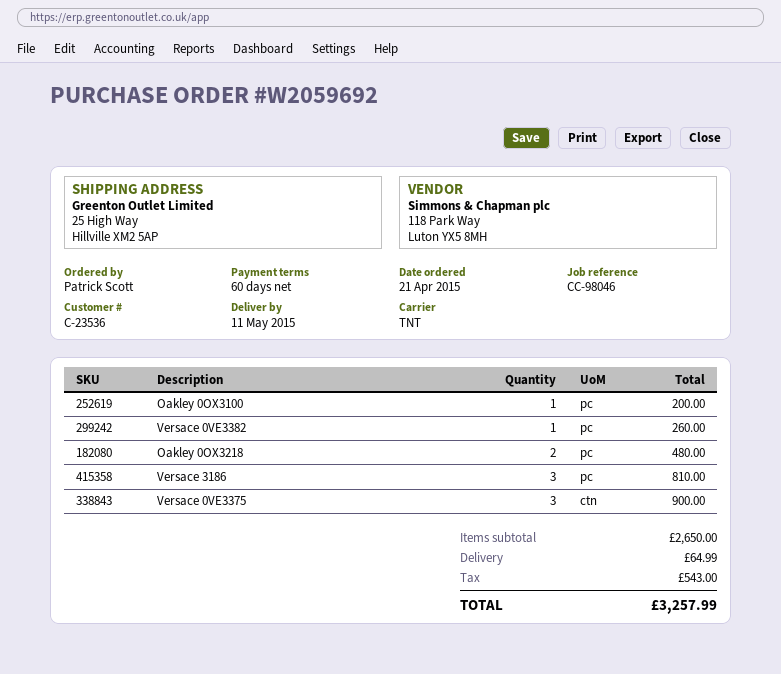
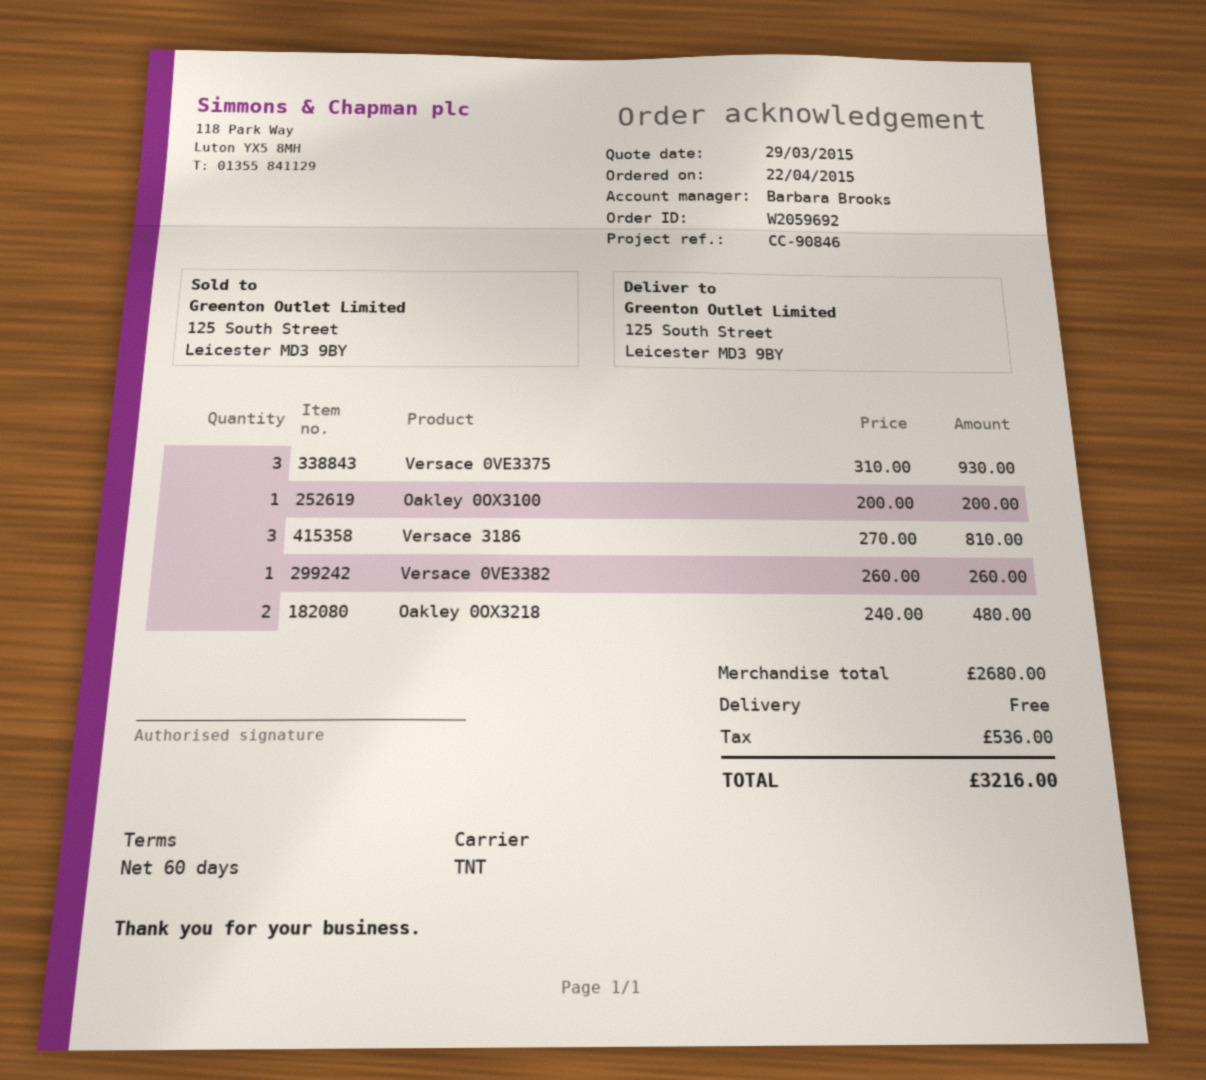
order date: 2015-04-21 -> 2015-04-22
reference: CC-98046 -> CC-90846
ship to: 25 High Way, Hillville XM2 5AP -> 125 South Street, Leicester MD3 9BY
Versace 0VE3375: 3 for 900.00 -> 3 for 930.00
subtotal: 2650.00 -> 2680.00
shipping: 64.99 -> 0.00
tax: 543.00 -> 536.00
total: 3257.99 -> 3216.00

